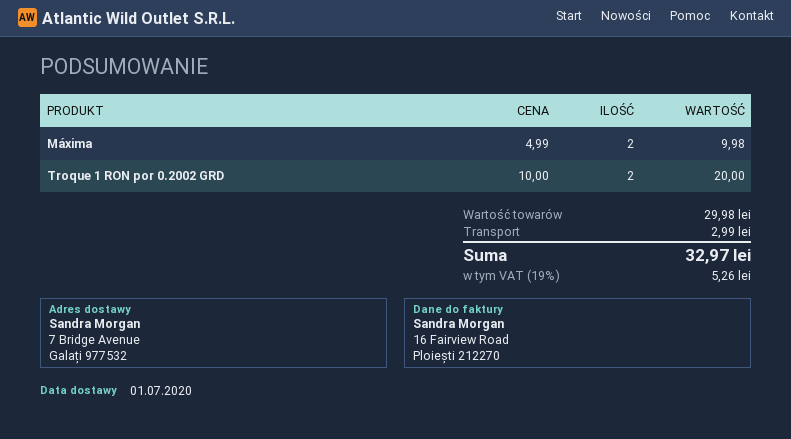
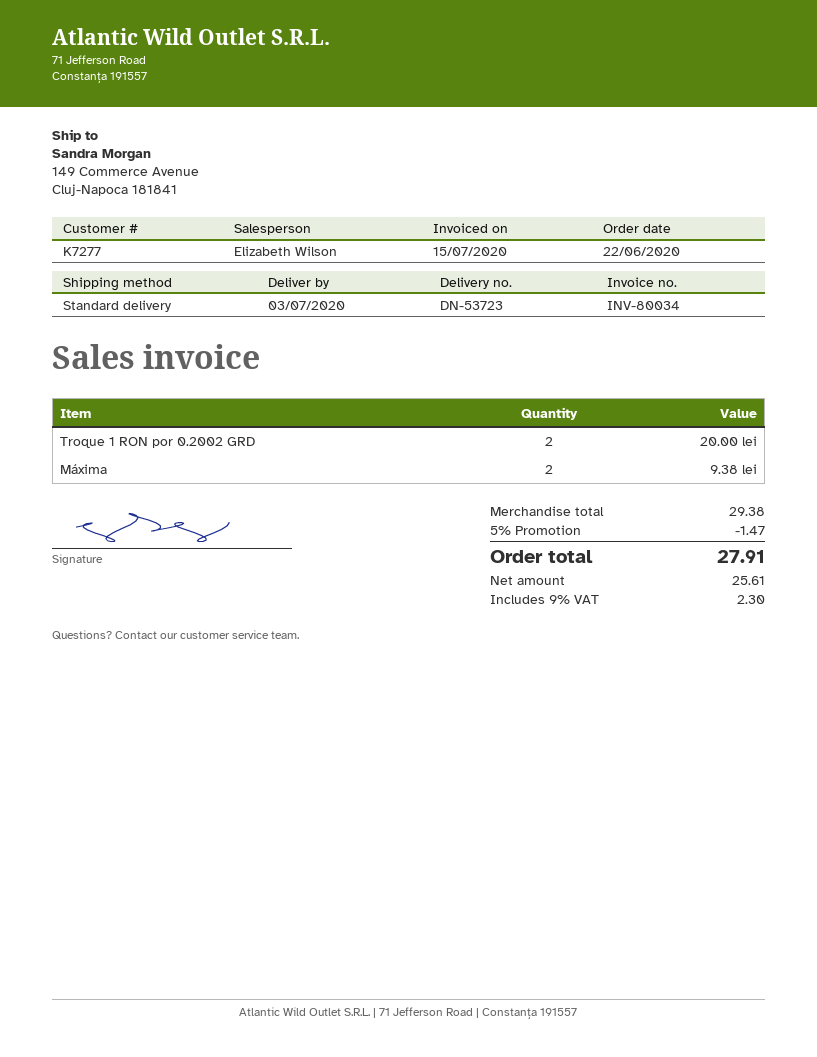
delivery date: 2020-07-01 -> 2020-07-03
ship to: 7 Bridge Avenue, Galați 977532 -> 149 Commerce Avenue, Cluj-Napoca 181841
Máxima: 2 for 9.98 -> 2 for 9.38
subtotal: 29.98 -> 29.38
discount: none -> 5% = 1.47
shipping: 2.99 -> none
tax: 19% = 5.26 -> 9% = 2.30
total: 32.97 -> 27.91

